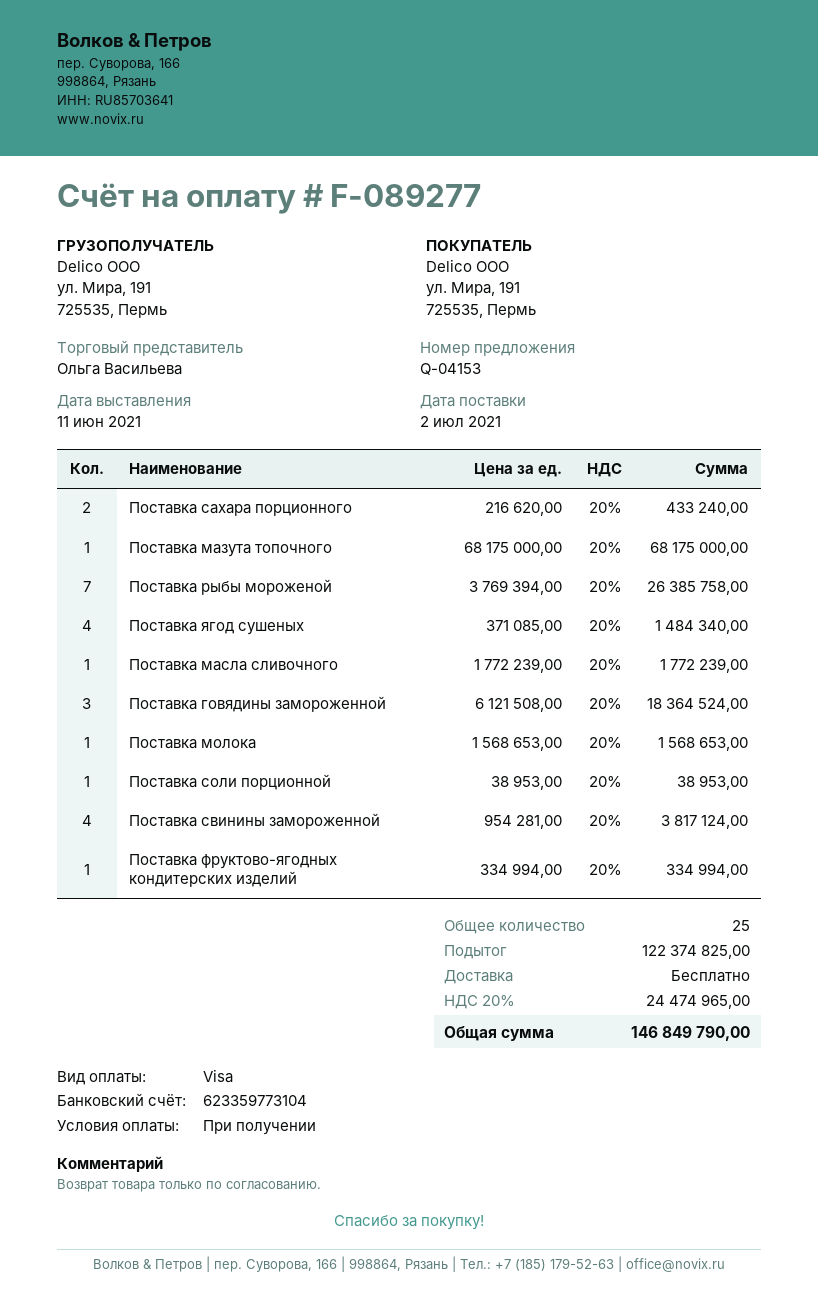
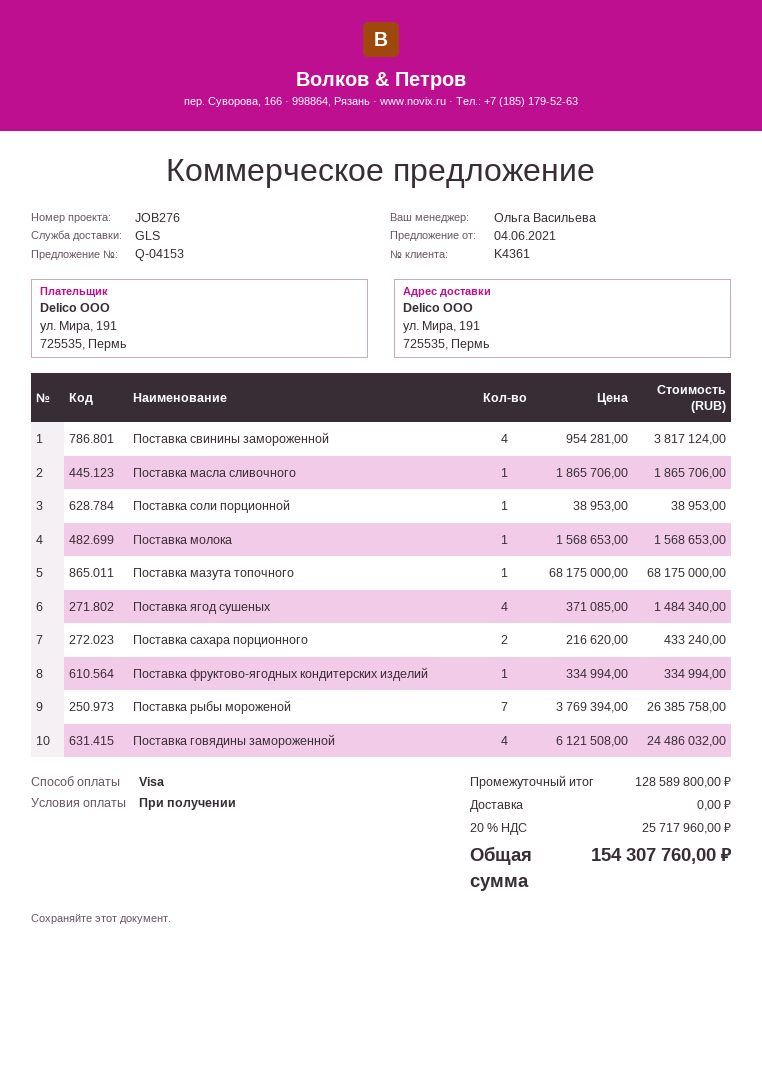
Поставка масла сливочного: 1 x 1772239.00 = 1772239.00 -> 1 x 1865706.00 = 1865706.00
Поставка говядины замороженной: 3 x 6121508.00 = 18364524.00 -> 4 x 6121508.00 = 24486032.00
subtotal: 122374825.00 -> 128589800.00
tax: 20% = 24474965.00 -> 20% = 25717960.00
total: 146849790.00 -> 154307760.00

